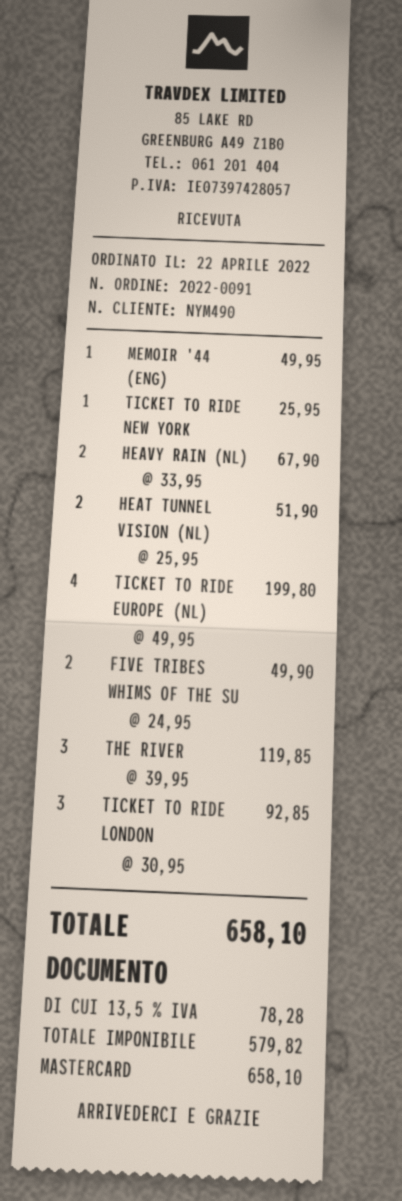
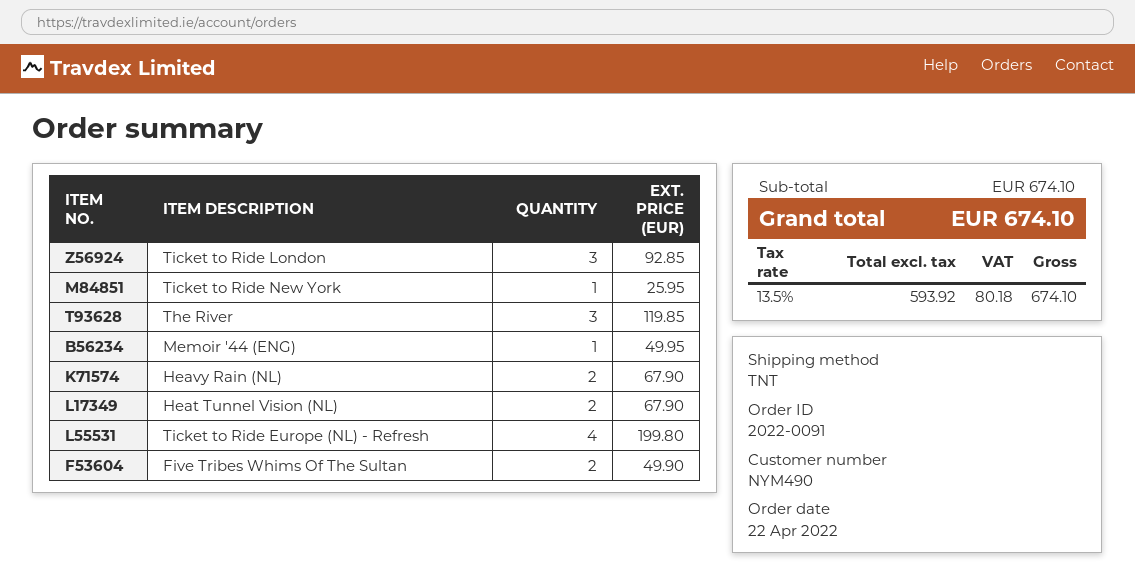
HEAT TUNNEL VISION (NL): 2 for 51.90 -> 2 for 67.90
net: 579.82 -> 593.92
tax: 13.5% = 78.28 -> 13.5% = 80.18
total: 658.10 -> 674.10

